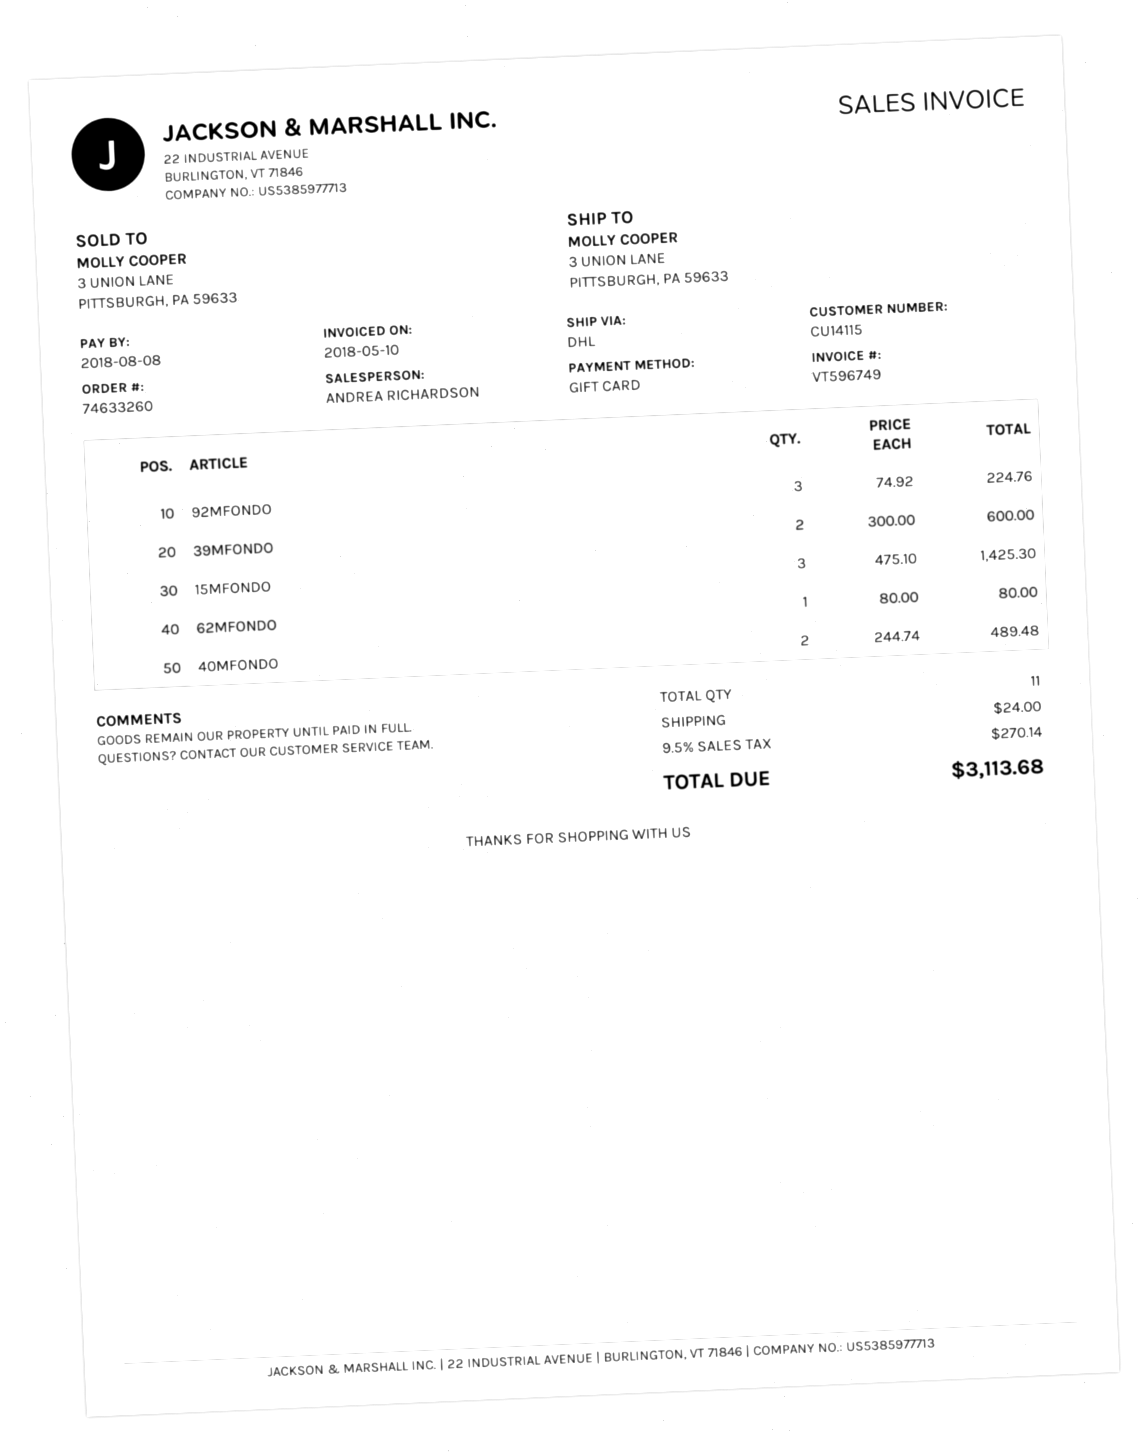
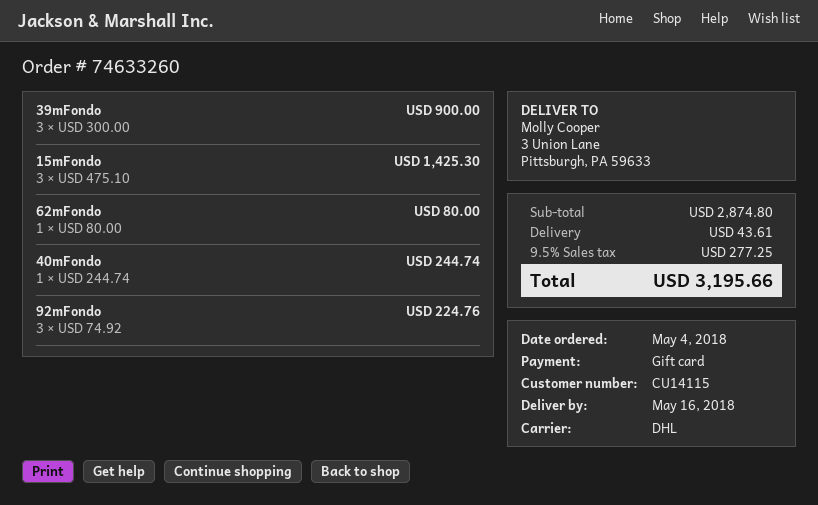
39MFONDO: 2 x 300.00 = 600.00 -> 3 x 300.00 = 900.00
40MFONDO: 2 x 244.74 = 489.48 -> 1 x 244.74 = 244.74
shipping: 24.00 -> 43.61
tax: 9.5% = 270.14 -> 9.5% = 277.25
total: 3113.68 -> 3195.66

